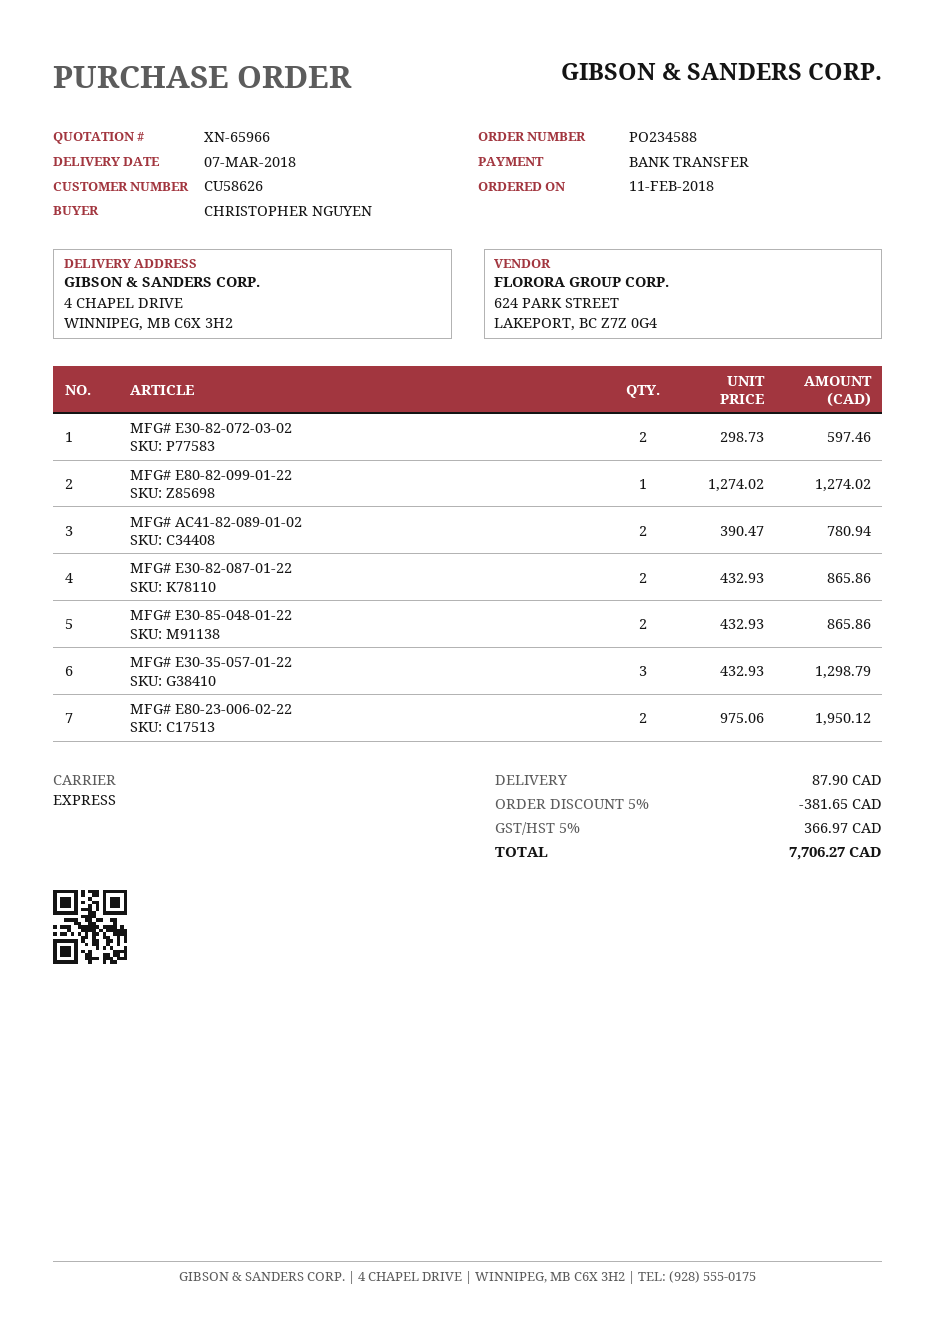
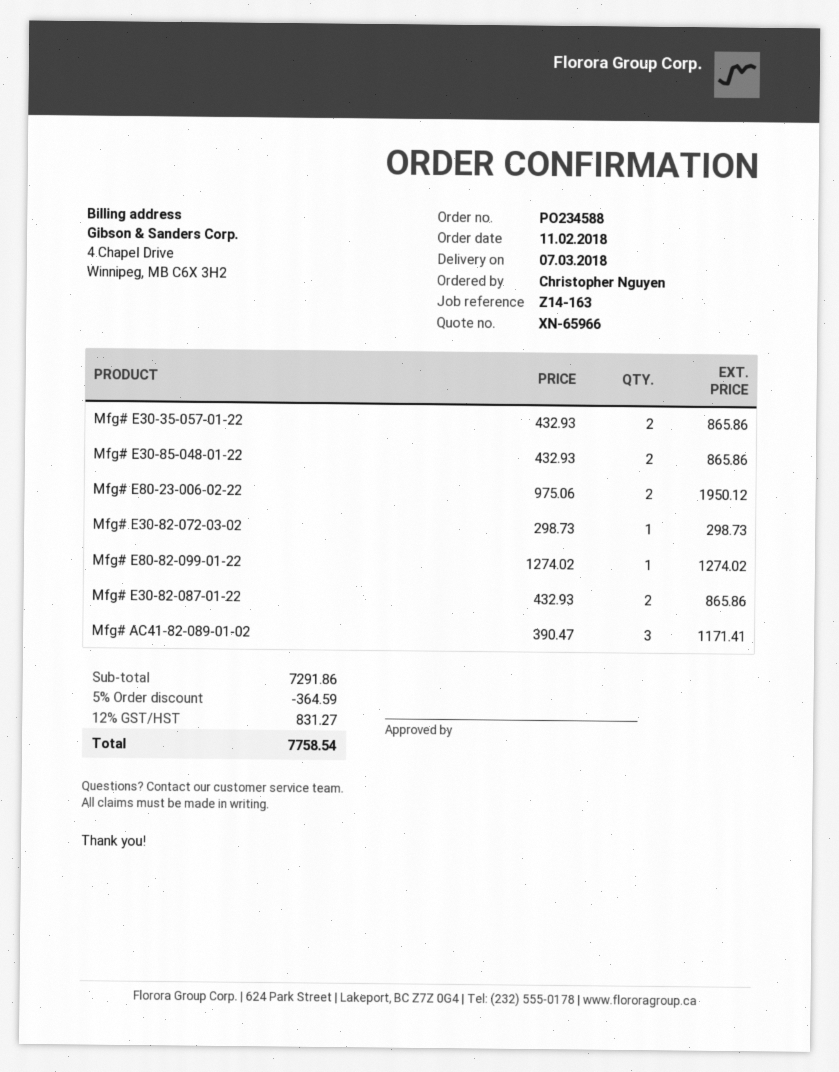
MFG# E30-82-072-03-02: 2 x 298.73 = 597.46 -> 1 x 298.73 = 298.73
MFG# AC41-82-089-01-02: 2 x 390.47 = 780.94 -> 3 x 390.47 = 1171.41
MFG# E30-35-057-01-22: 3 x 432.93 = 1298.79 -> 2 x 432.93 = 865.86
discount: 5% = 381.65 -> 5% = 364.59
shipping: 87.90 -> none
tax: 5% = 366.97 -> 12% = 831.27
total: 7706.27 -> 7758.54

